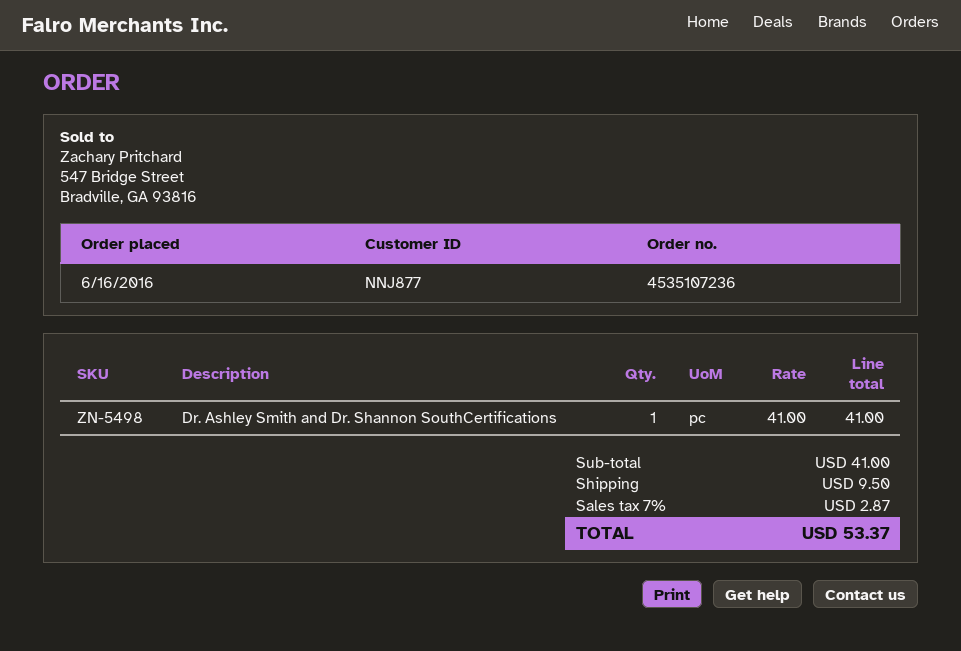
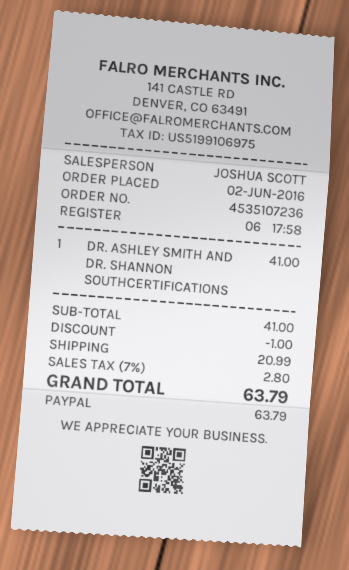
order date: 2016-06-16 -> 2016-06-02
discount: none -> 1.00
shipping: 9.50 -> 20.99
tax: 7% = 2.87 -> 7% = 2.80
total: 53.37 -> 63.79

